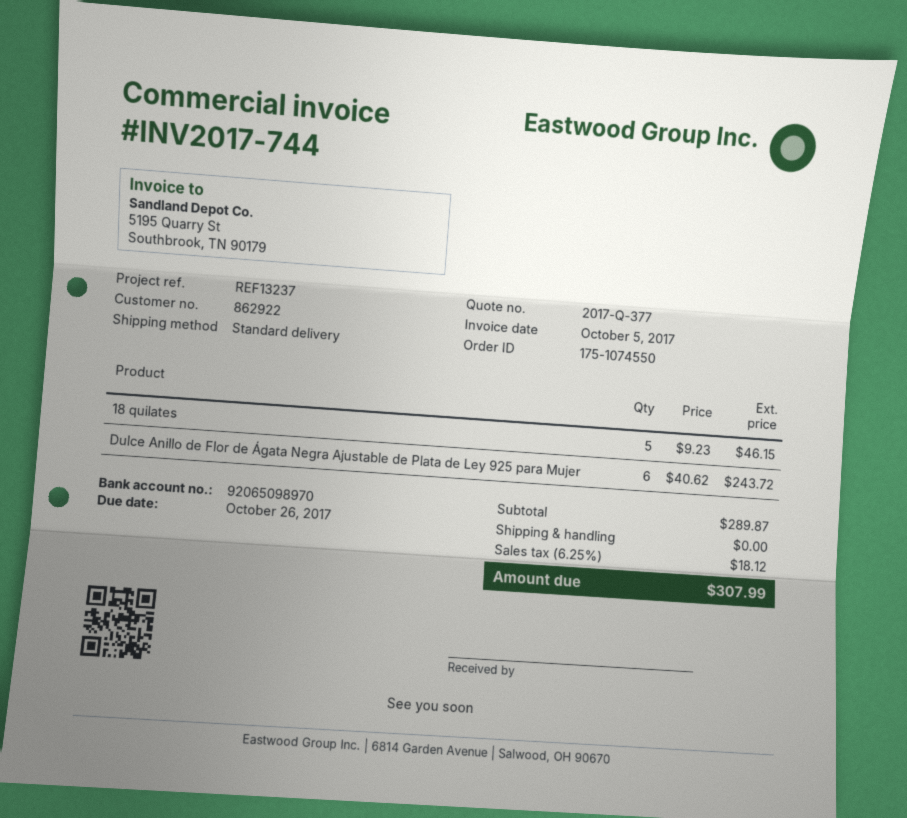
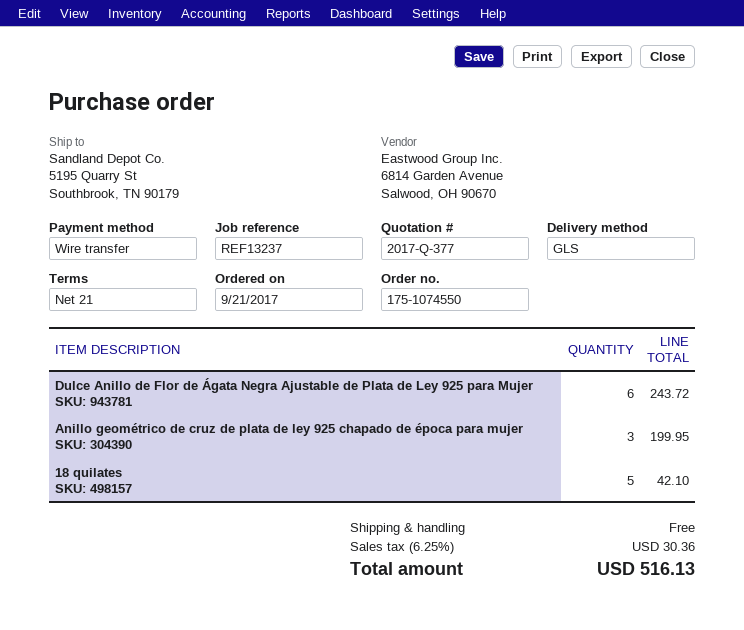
shipping method: standard -> GLS
18 quilates: 5 for 46.15 -> 5 for 42.10
Anillo geométrico de cruz de plata de ley 925 chapado de época para mujer: none -> 3 for 199.95
tax: 6.25% = 18.12 -> 6.25% = 30.36
total: 307.99 -> 516.13

